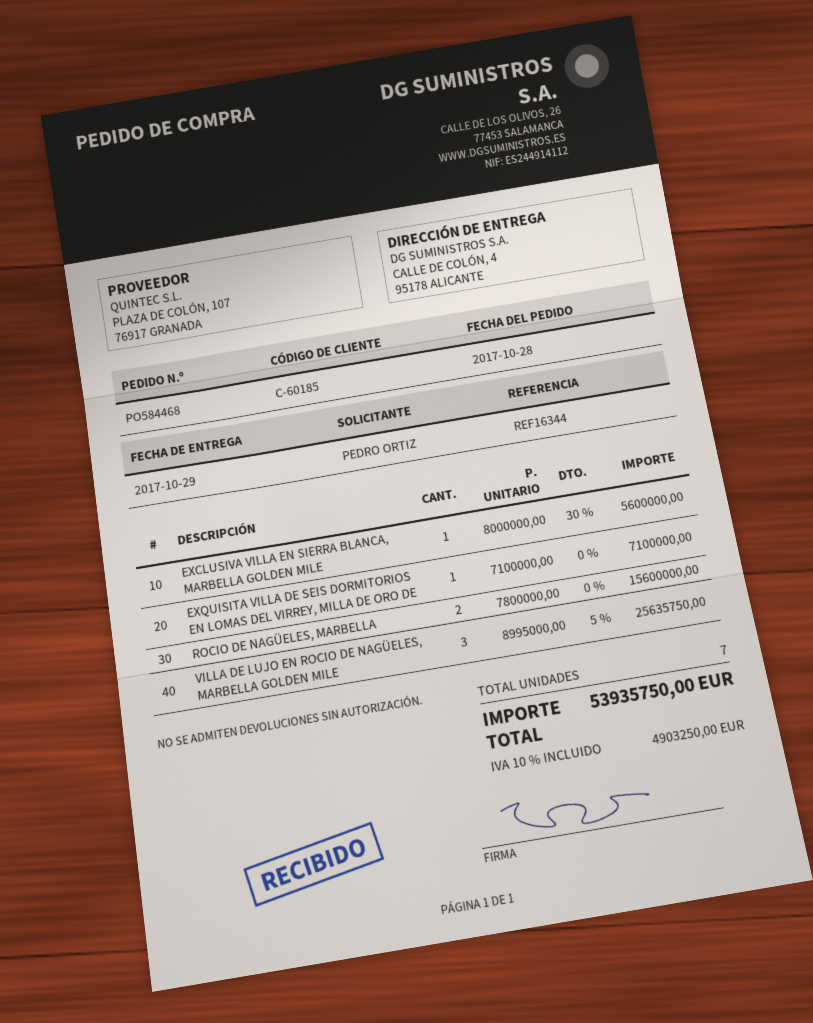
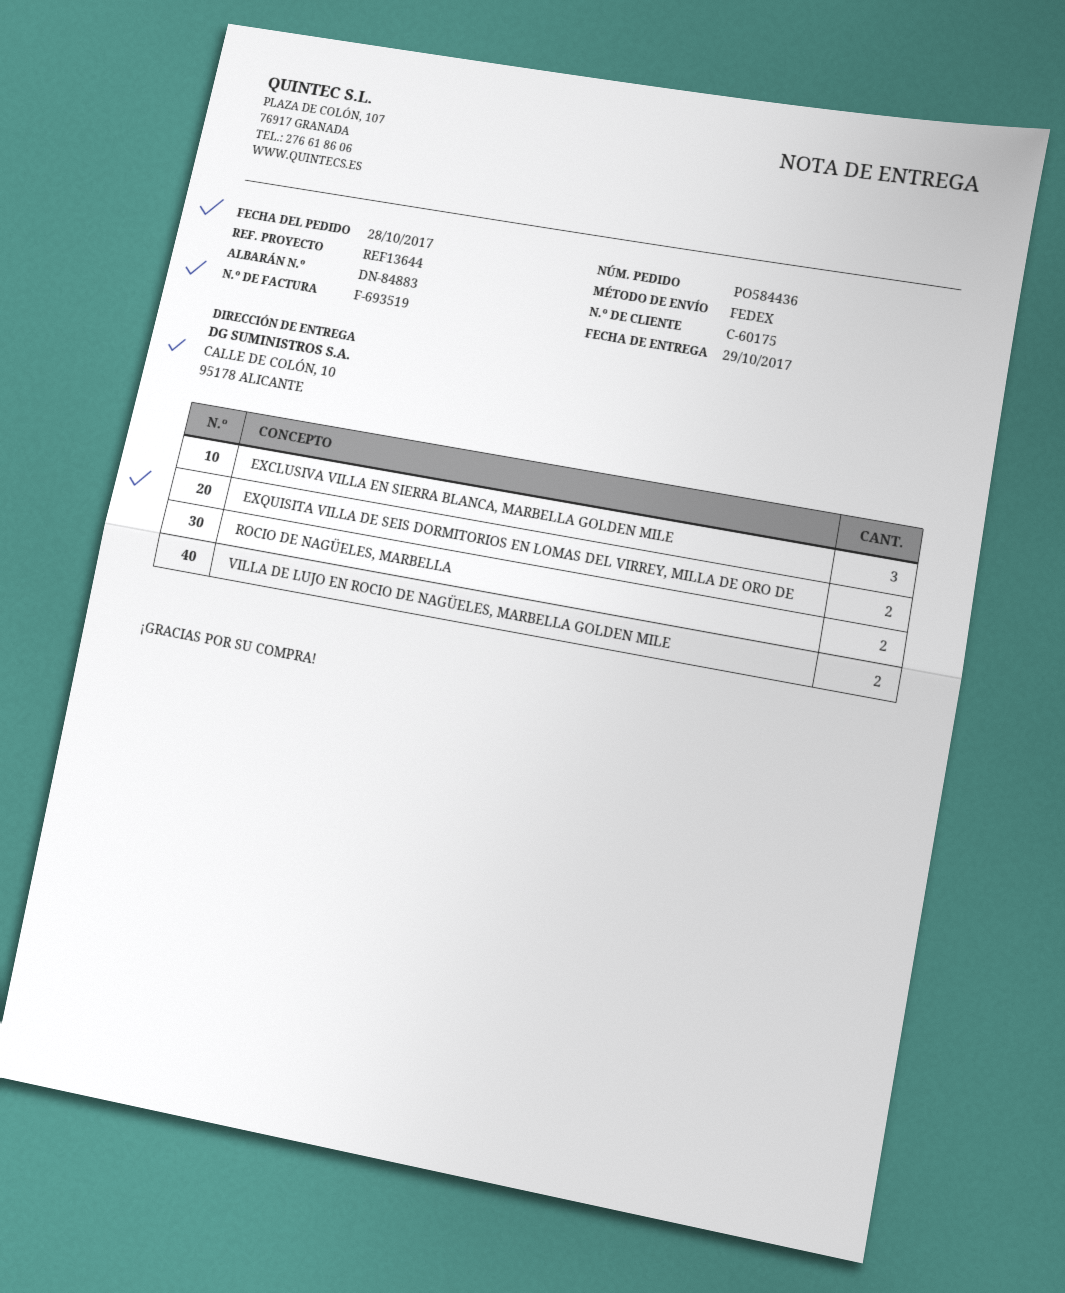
order number: PO584468 -> PO584436
customer number: C-60185 -> C-60175
reference: REF16344 -> REF13644
ship to: CALLE DE COLÓN, 4, 95178 ALICANTE -> CALLE DE COLÓN, 10, 95178 ALICANTE
EXCLUSIVA VILLA EN SIERRA BLANCA, MARBELLA GOLDEN MILE: 1 -> 3
EXQUISITA VILLA DE SEIS DORMITORIOS EN LOMAS DEL VIRREY, MILLA DE ORO DE: 1 -> 2
VILLA DE LUJO EN ROCIO DE NAGÜELES, MARBELLA GOLDEN MILE: 3 -> 2

